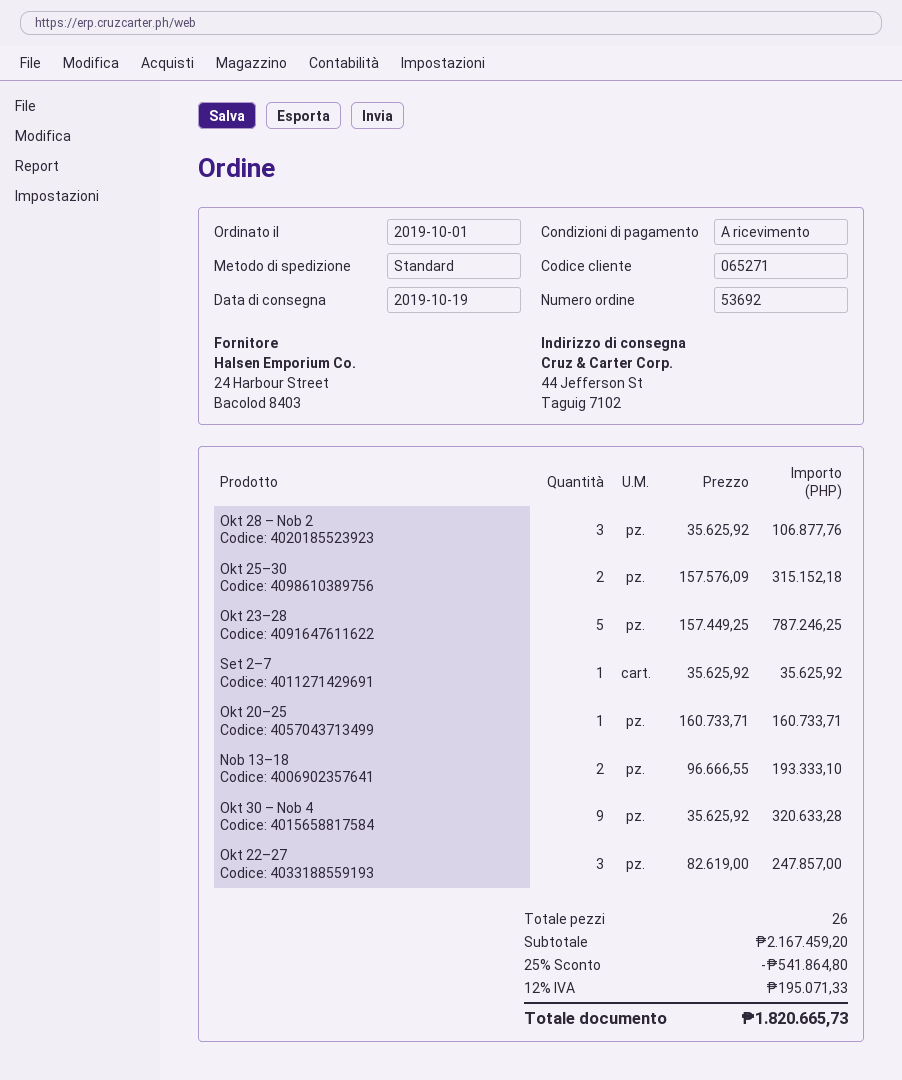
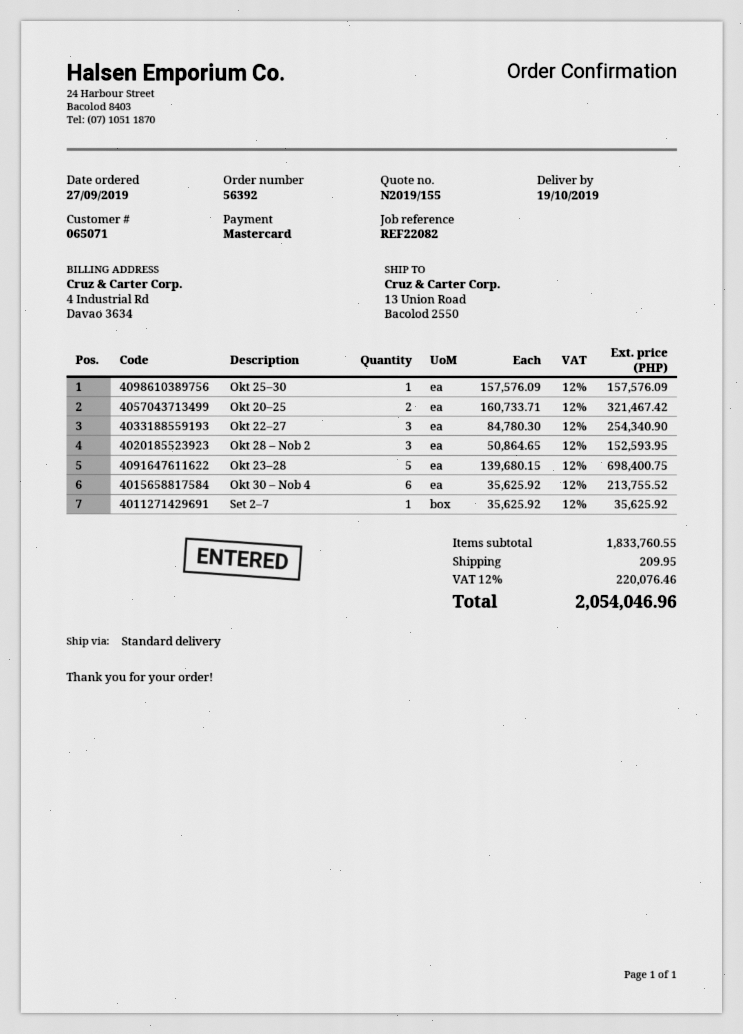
order number: 53692 -> 56392
order date: 2019-10-01 -> 2019-09-27
customer number: 065271 -> 065071
ship to: 44 Jefferson St, Taguig 7102 -> 13 Union Road, Bacolod 2550
Okt 28 – Nob 2: 3 x 35625.92 = 106877.76 -> 3 x 50864.65 = 152593.95
Okt 25–30: 2 x 157576.09 = 315152.18 -> 1 x 157576.09 = 157576.09
Okt 23–28: 5 x 157449.25 = 787246.25 -> 5 x 139680.15 = 698400.75
Okt 20–25: 1 x 160733.71 = 160733.71 -> 2 x 160733.71 = 321467.42
Nob 13–18: 2 x 96666.55 = 193333.10 -> none
Okt 30 – Nob 4: 9 x 35625.92 = 320633.28 -> 6 x 35625.92 = 213755.52
Okt 22–27: 3 x 82619.00 = 247857.00 -> 3 x 84780.30 = 254340.90
subtotal: 2167459.20 -> 1833760.55
discount: 25% = 541864.80 -> none
shipping: none -> 209.95
tax: 12% = 195071.33 -> 12% = 220076.46
total: 1820665.73 -> 2054046.96

